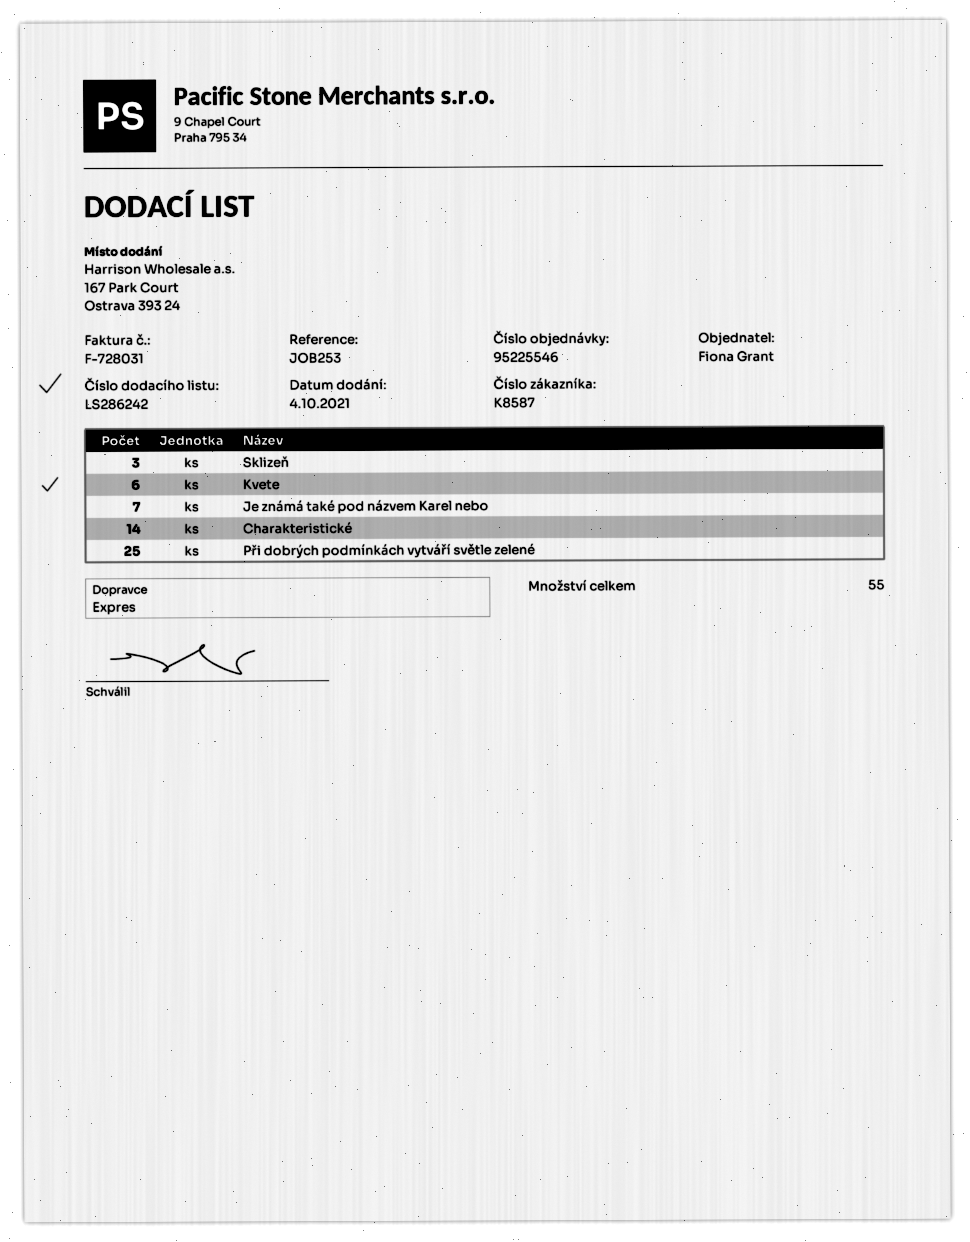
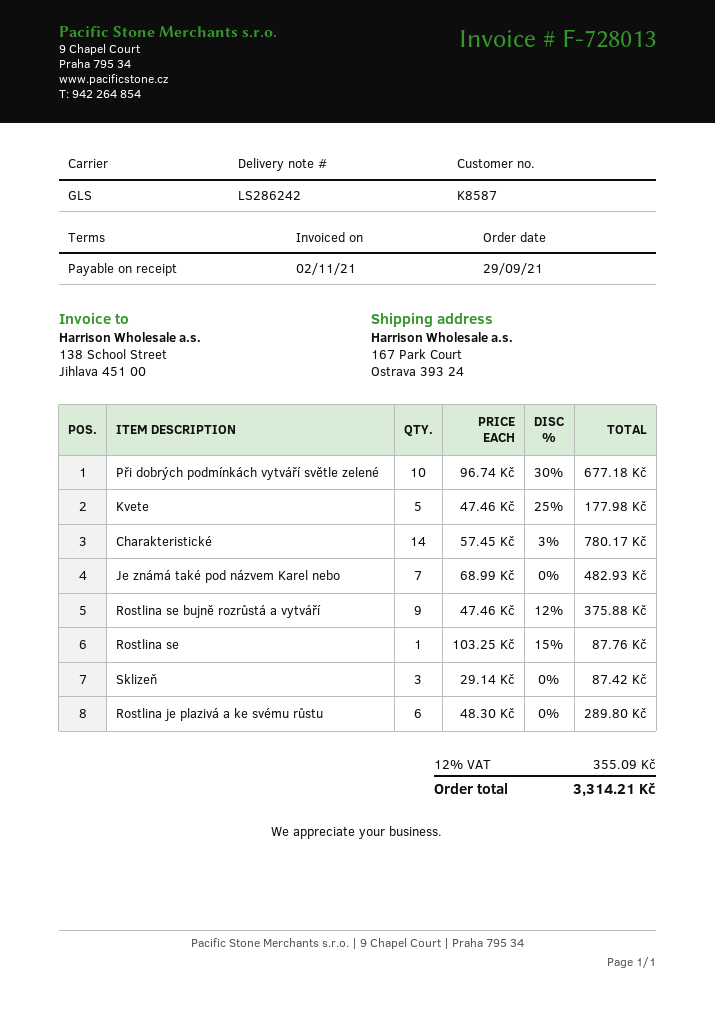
invoice number: F-728031 -> F-728013
shipping method: express -> GLS
Kvete: 6 -> 5
Při dobrých podmínkách vytváří světle zelené: 25 -> 10
Rostlina se bujně rozrůstá a vytváří: none -> 9
Rostlina se: none -> 1
Rostlina je plazivá a ke svému růstu: none -> 6

